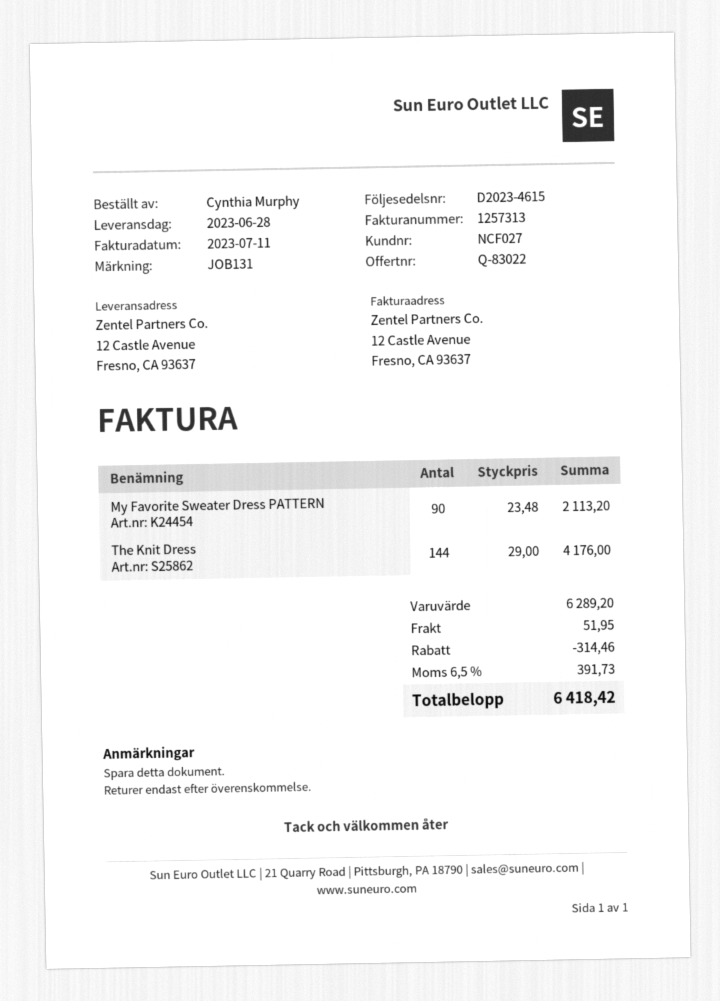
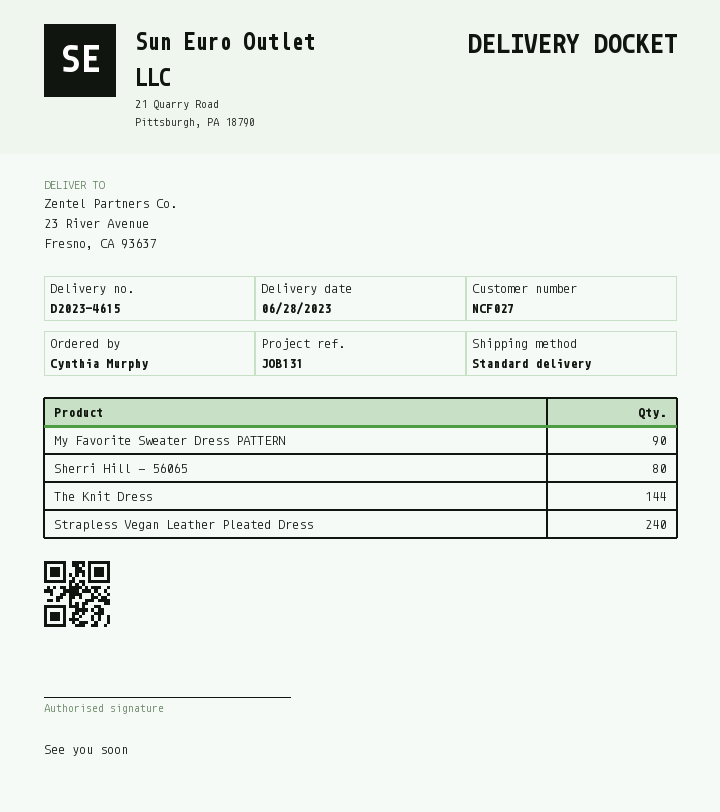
ship to: 12 Castle Avenue, Fresno, CA 93637 -> 23 River Avenue, Fresno, CA 93637
Sherri Hill - 56065: none -> 80
Strapless Vegan Leather Pleated Dress: none -> 240

